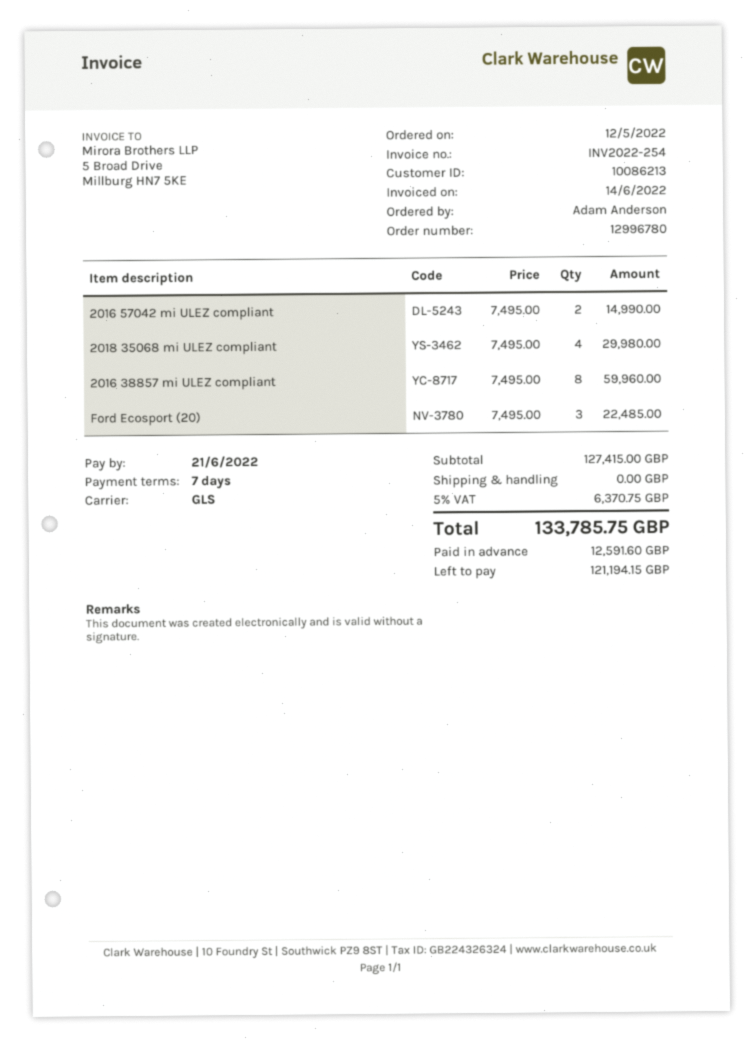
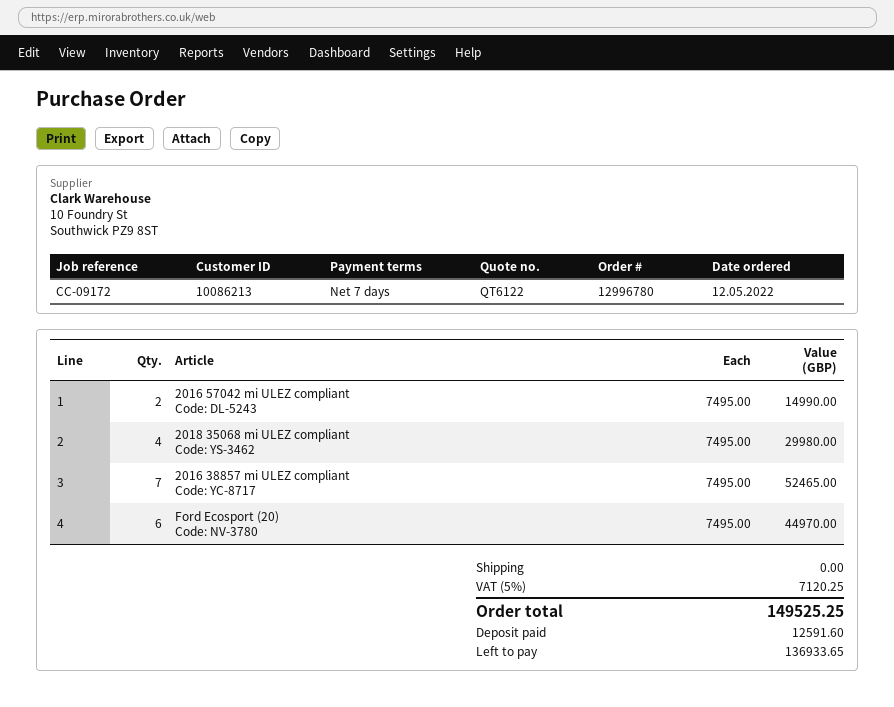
2016 38857 mi ULEZ compliant: 8 x 7495.00 = 59960.00 -> 7 x 7495.00 = 52465.00
Ford Ecosport (20): 3 x 7495.00 = 22485.00 -> 6 x 7495.00 = 44970.00
tax: 5% = 6370.75 -> 5% = 7120.25
total: 133785.75 -> 149525.25
balance: 121194.15 -> 136933.65

